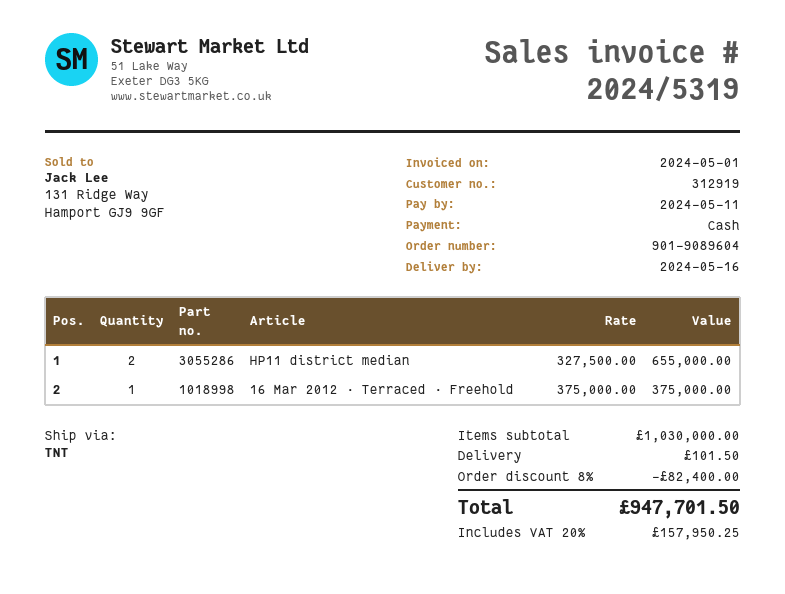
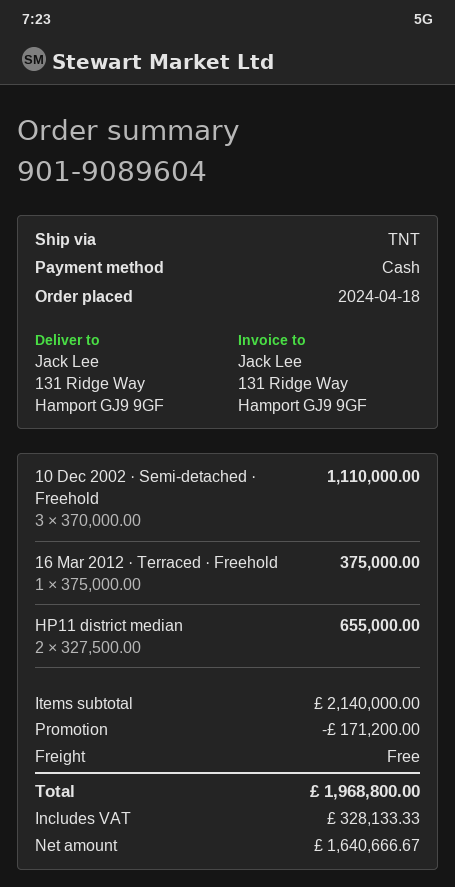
10 Dec 2002 · Semi-detached · Freehold: none -> 3 x 370000.00 = 1110000.00
subtotal: 1030000.00 -> 2140000.00
discount: 82400.00 -> 171200.00
shipping: 101.50 -> 0.00
tax: 157950.25 -> 328133.33
total: 947701.50 -> 1968800.00

